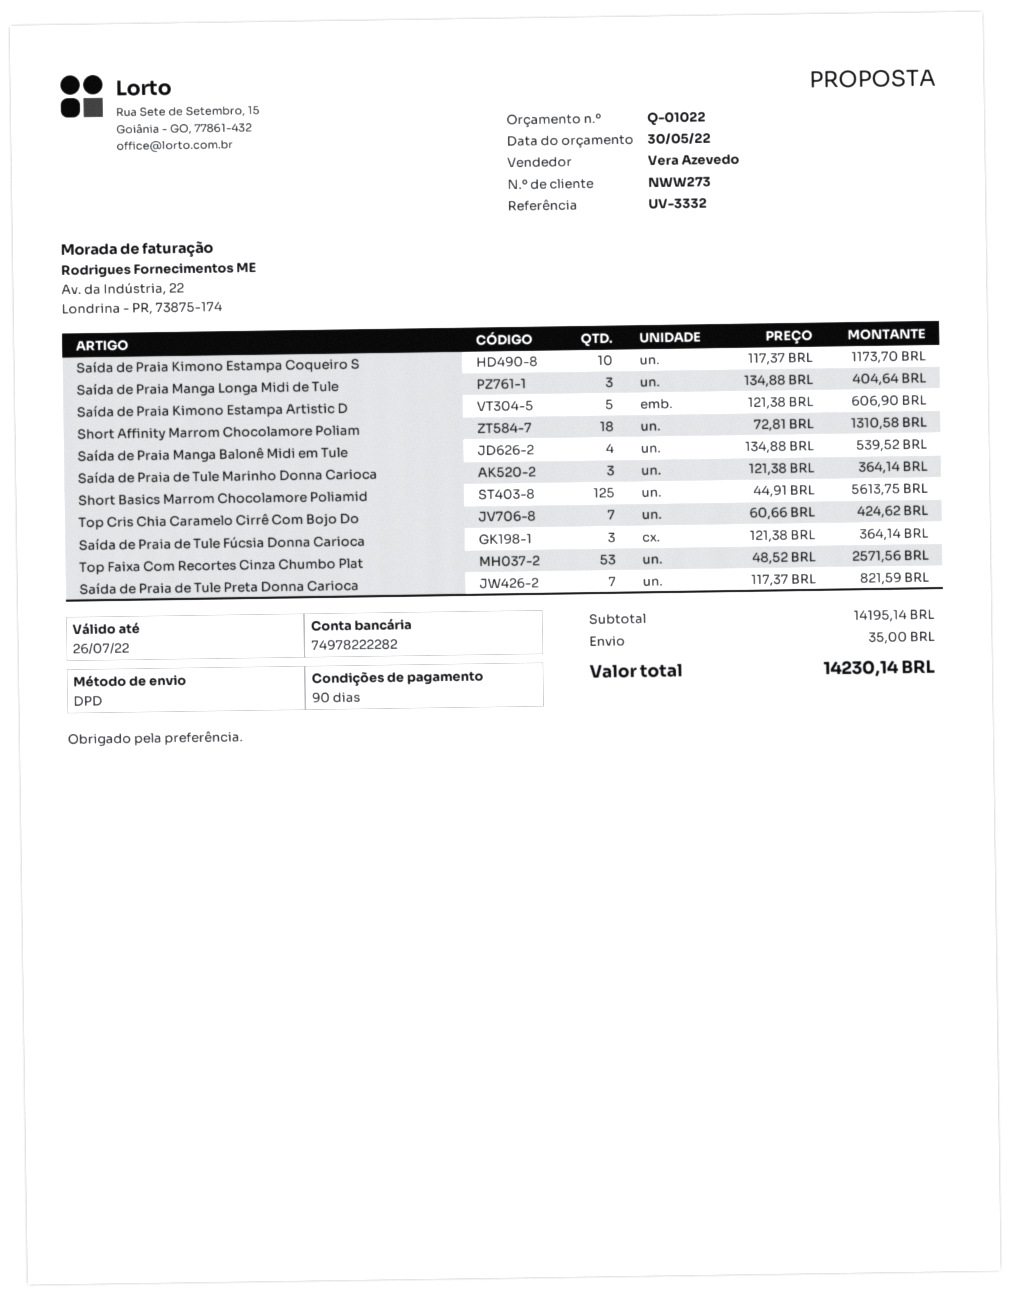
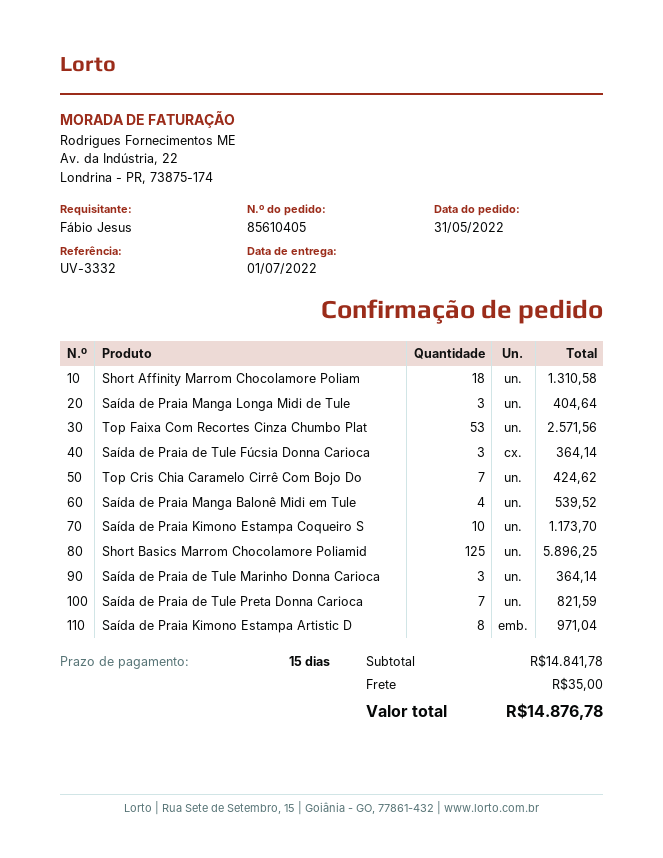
payment terms: 90 days -> 15 days
Saída de Praia Kimono Estampa Artistic D: 5 for 606.90 -> 8 for 971.04
Short Basics Marrom Chocolamore Poliamid: 125 for 5613.75 -> 125 for 5896.25
subtotal: 14195.14 -> 14841.78
total: 14230.14 -> 14876.78

